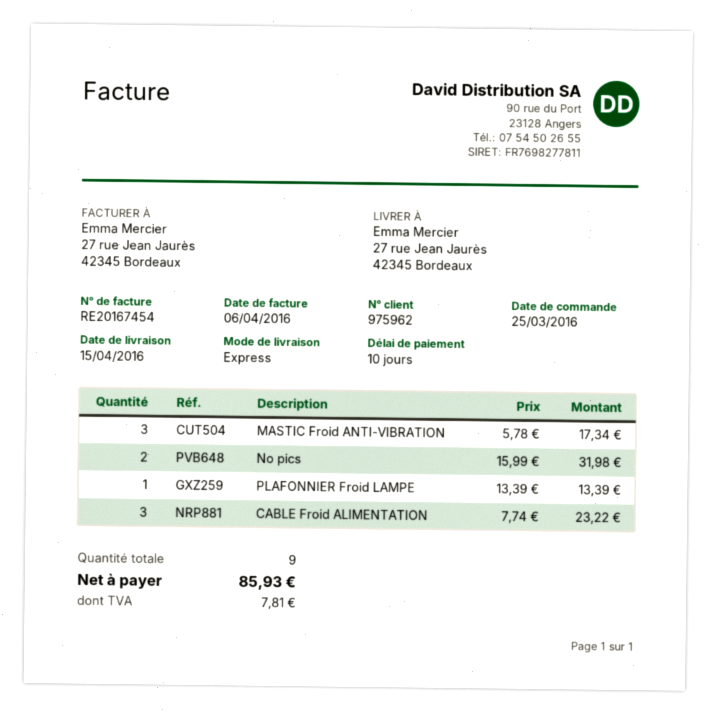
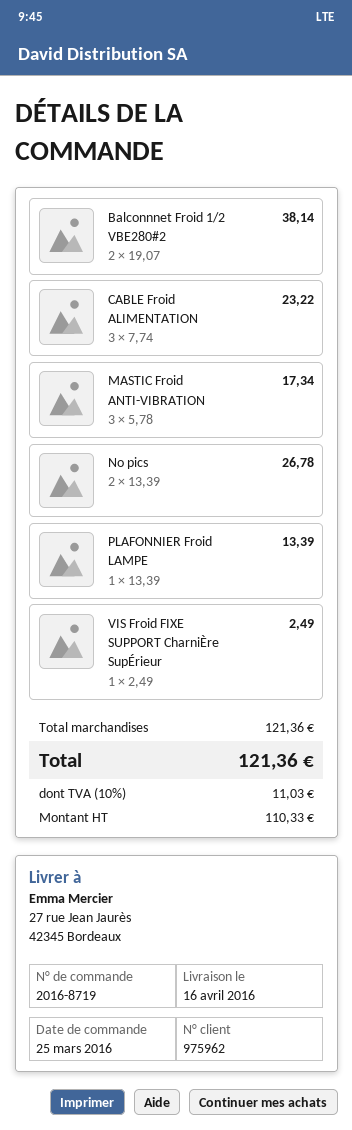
delivery date: 2016-04-15 -> 2016-04-16
No pics: 2 x 15.99 = 31.98 -> 2 x 13.39 = 26.78
Balconnnet Froid 1/2 VBE280#2: none -> 2 x 19.07 = 38.14
VIS Froid FIXE SUPPORT CharniÈre SupÉrieur: none -> 1 x 2.49 = 2.49
tax: 7.81 -> 11.03
total: 85.93 -> 121.36

